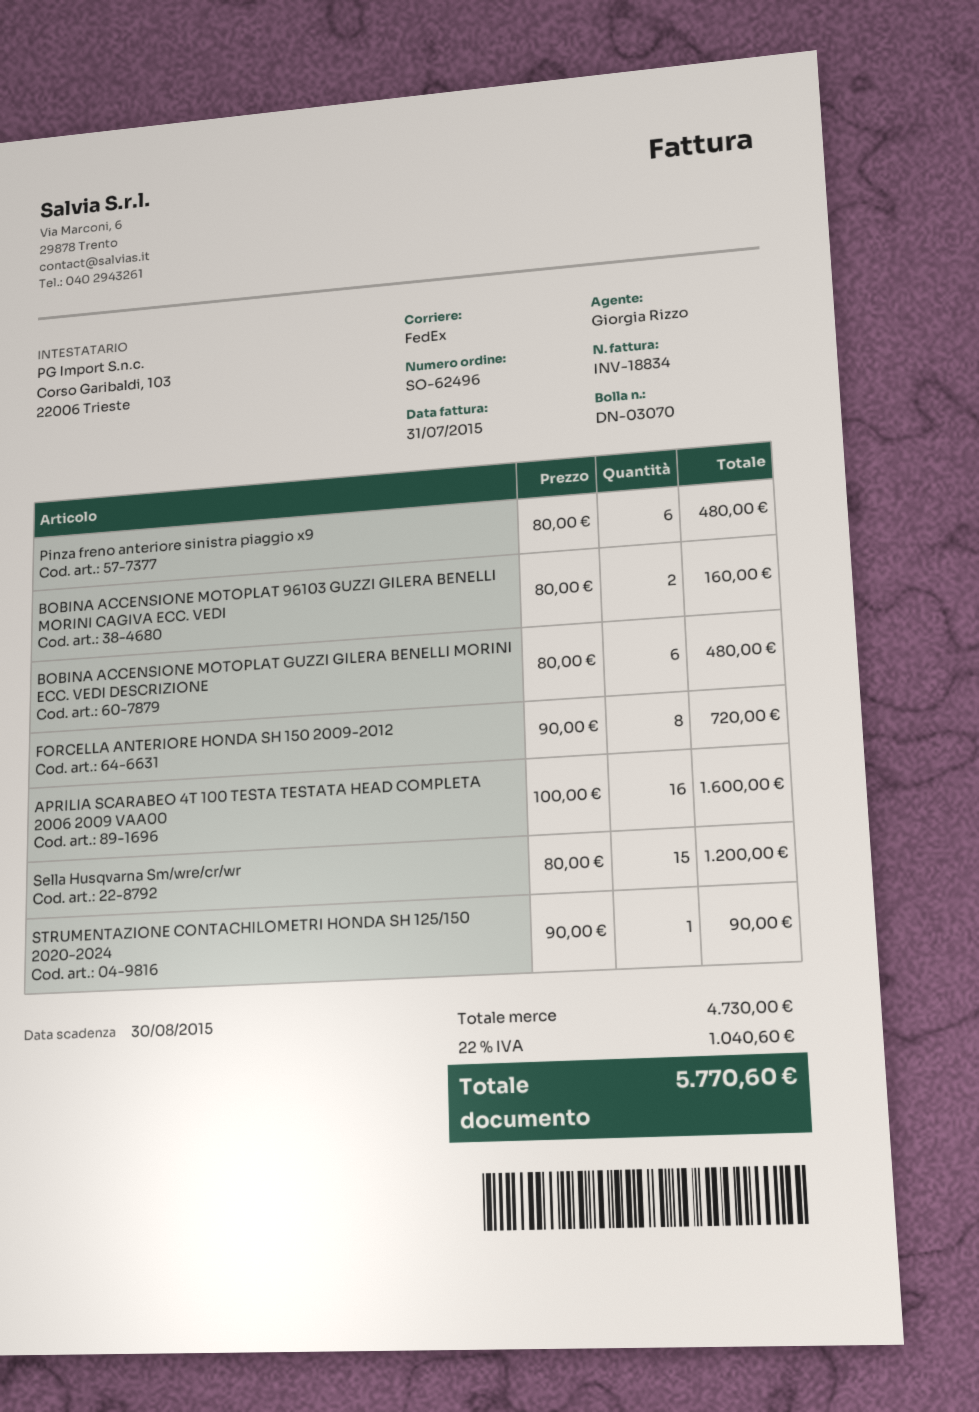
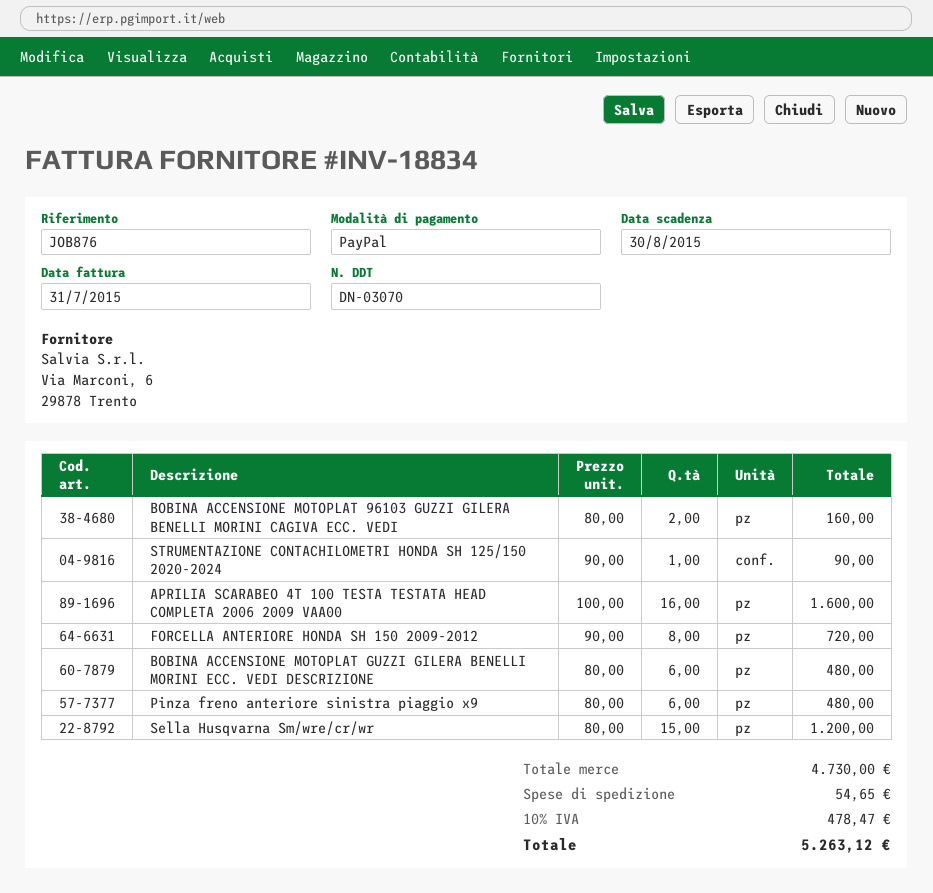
shipping: none -> 54.65
tax: 22% = 1040.60 -> 10% = 478.47
total: 5770.60 -> 5263.12

